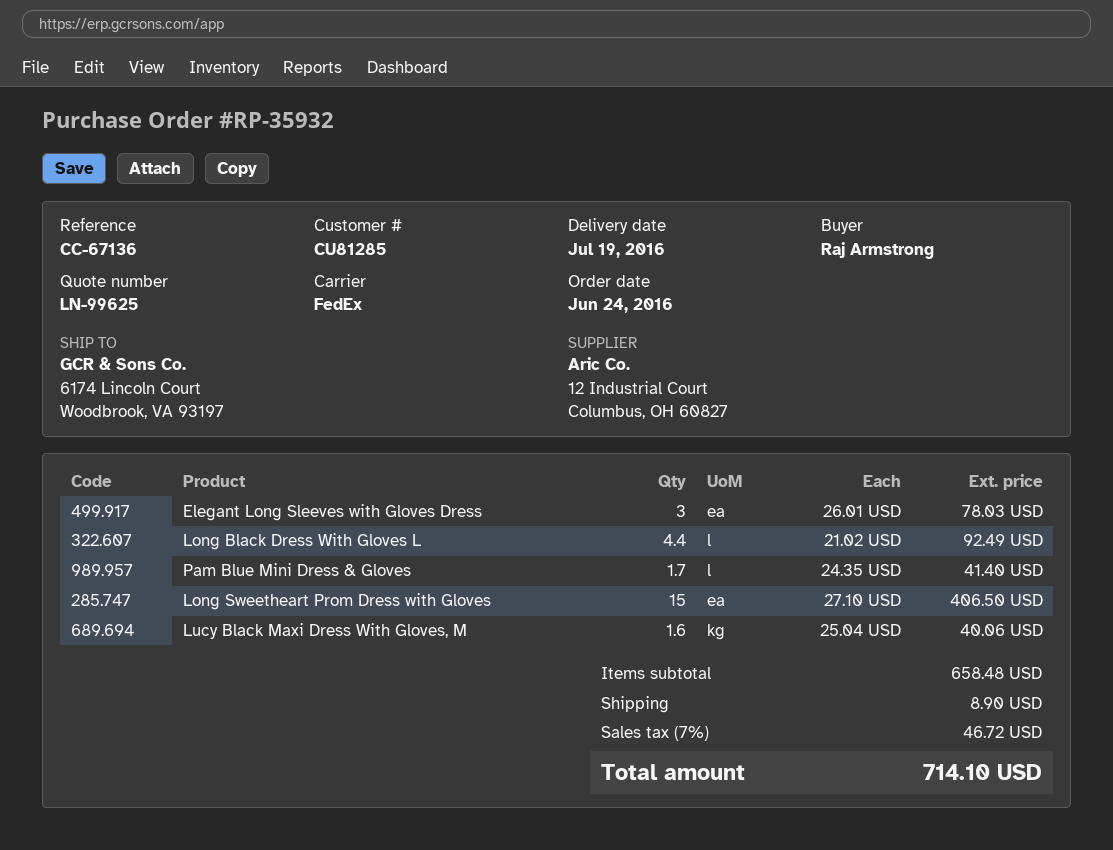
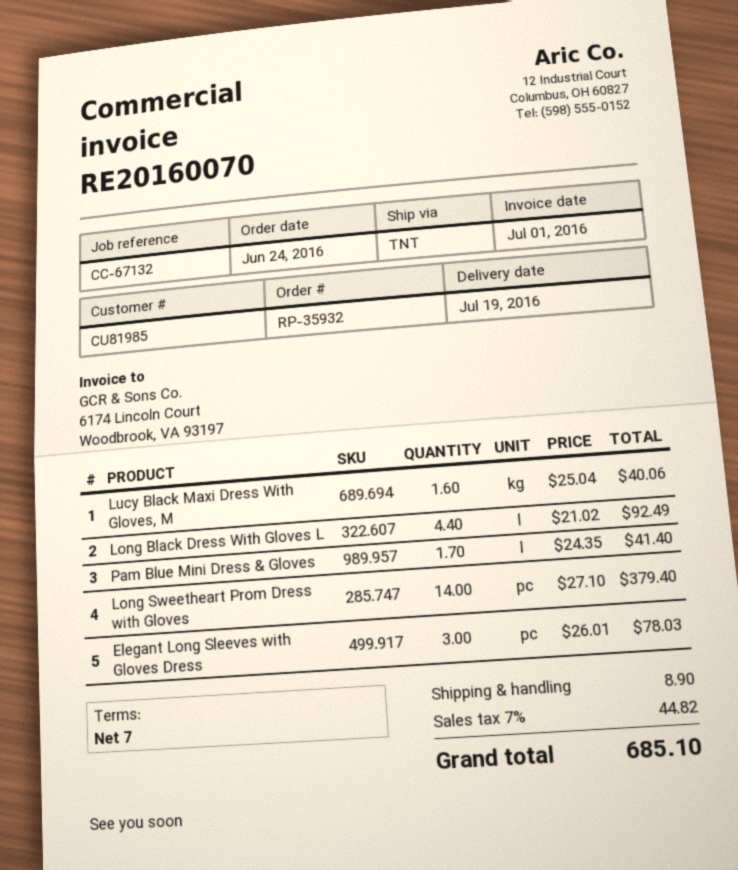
customer number: CU81285 -> CU81985
reference: CC-67136 -> CC-67132
shipping method: FedEx -> TNT
Long Sweetheart Prom Dress with Gloves: 15 x 27.10 = 406.50 -> 14 x 27.10 = 379.40
tax: 7% = 46.72 -> 7% = 44.82
total: 714.10 -> 685.10

